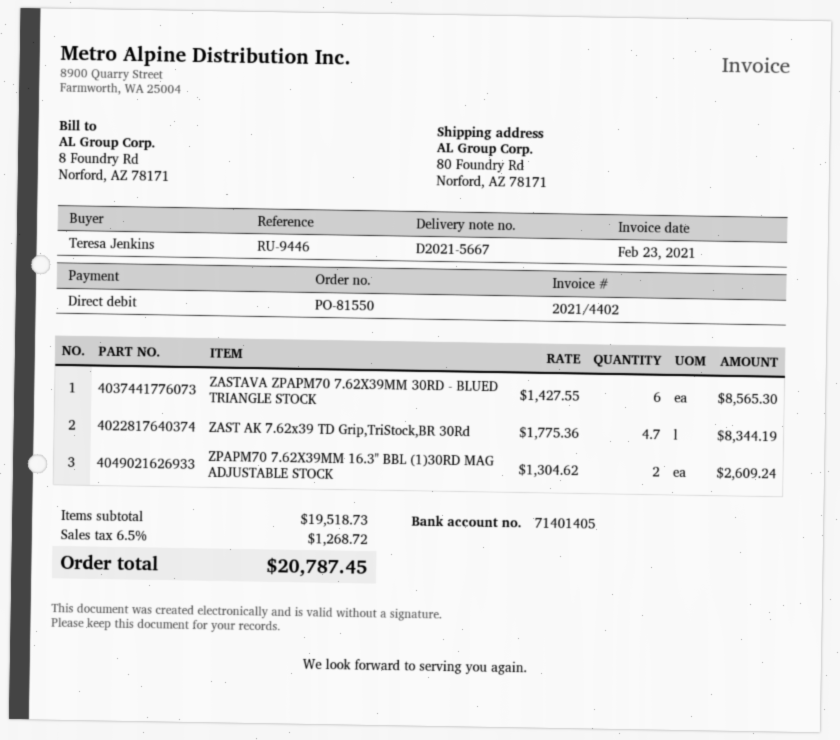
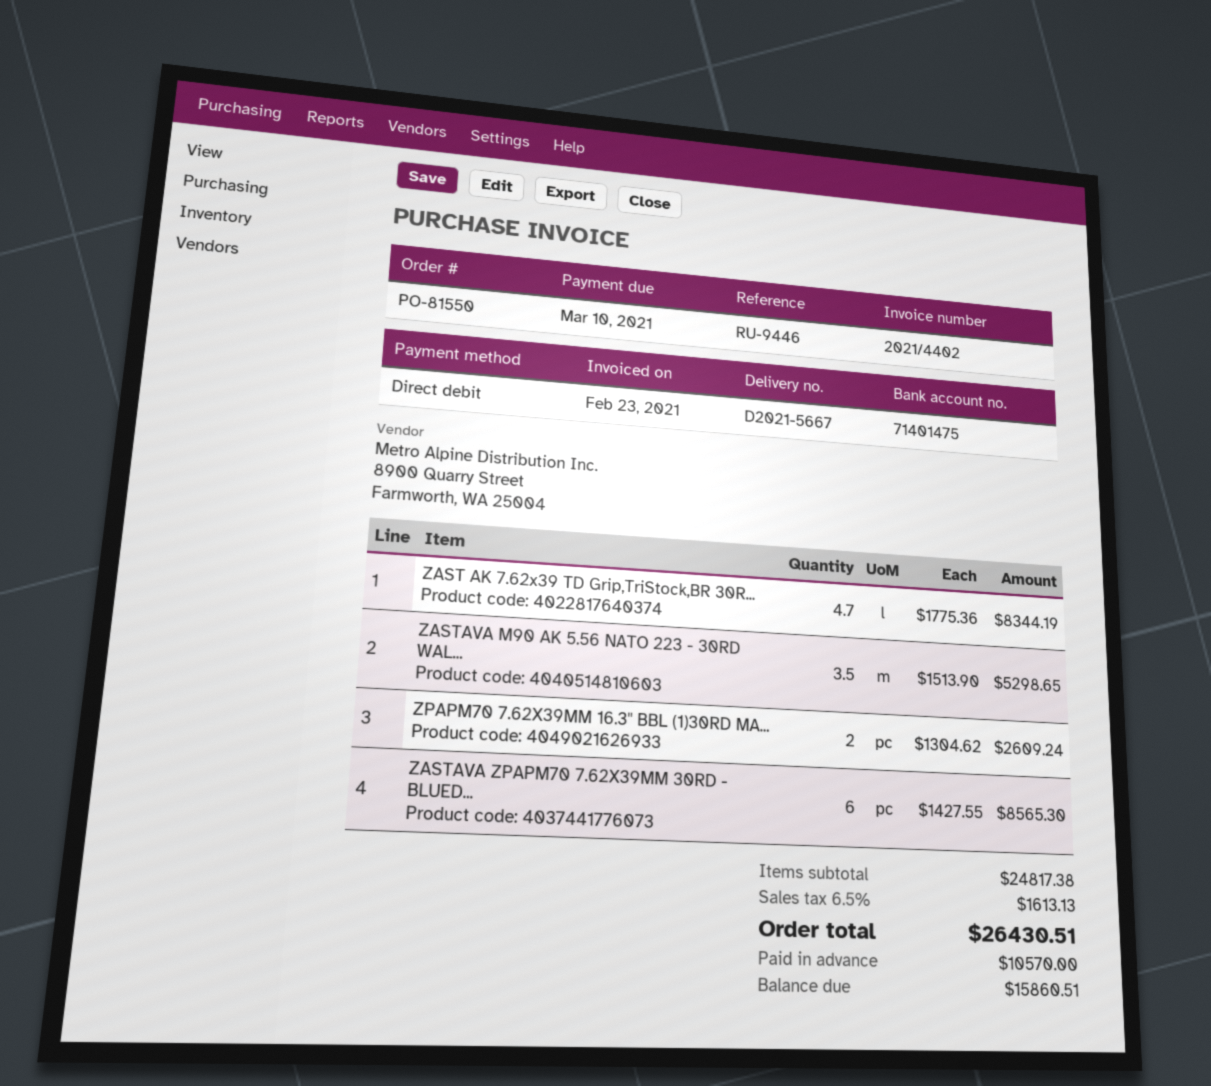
bank account: 71401405 -> 71401475
ZASTAVA M90 AK 5.56 NATO 223 - 30RD WAL...: none -> 3.5 x 1513.90 = 5298.65
subtotal: 19518.73 -> 24817.38
tax: 6.5% = 1268.72 -> 6.5% = 1613.13
total: 20787.45 -> 26430.51

